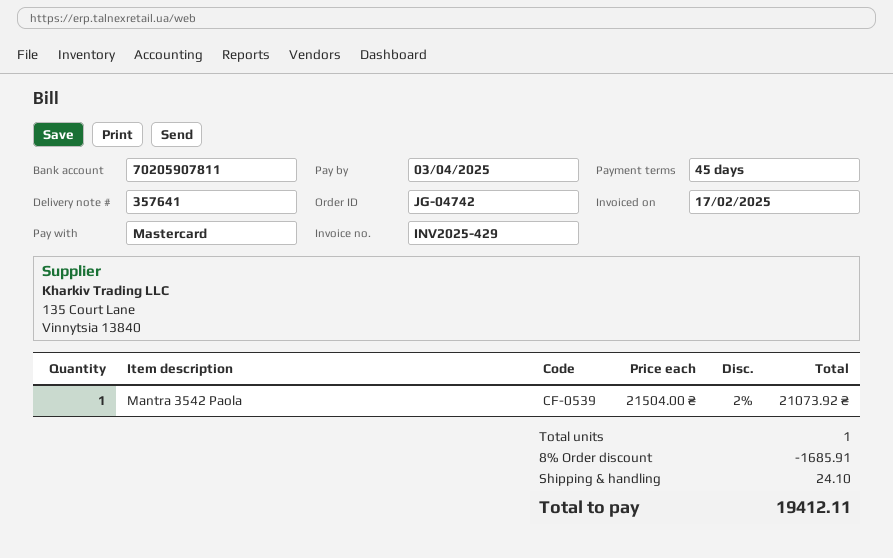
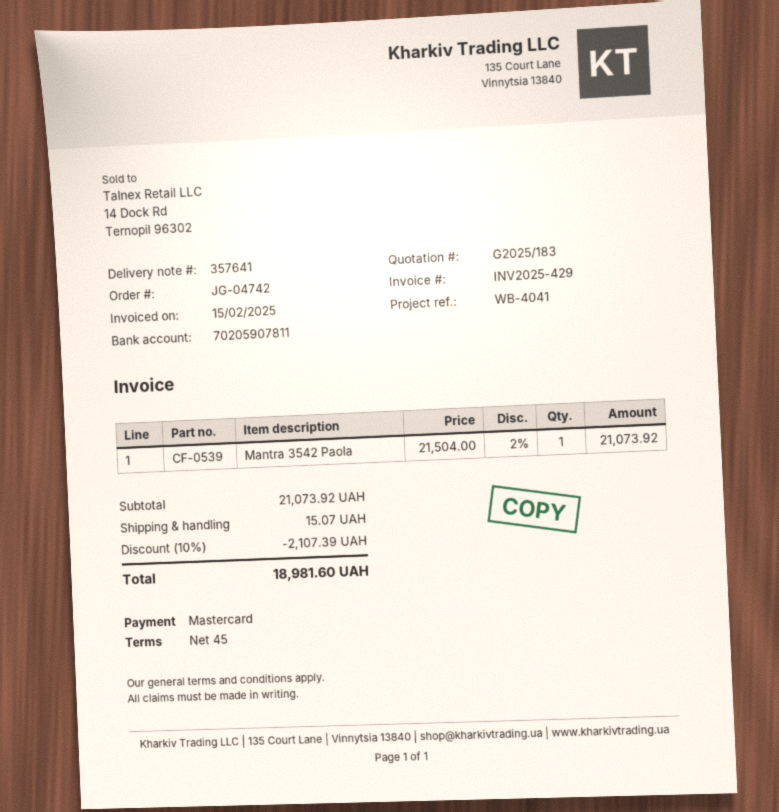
invoice date: 2025-02-17 -> 2025-02-15
discount: 8% = 1685.91 -> 10% = 2107.39
shipping: 24.10 -> 15.07
total: 19412.11 -> 18981.60

